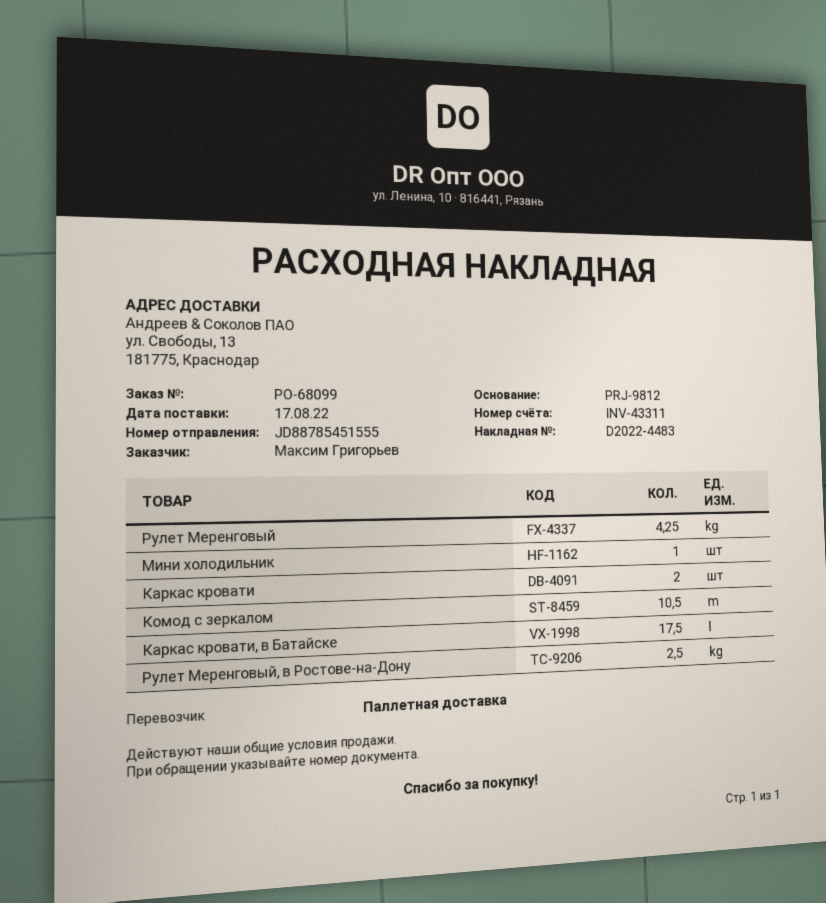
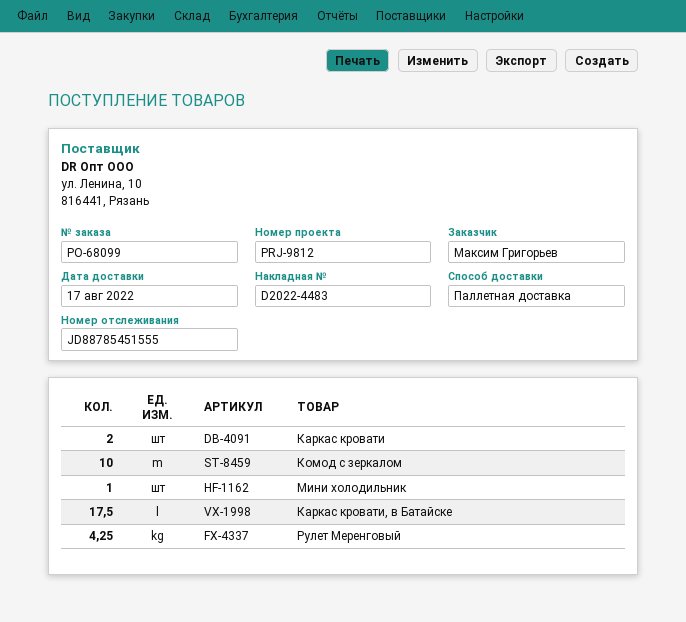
Комод с зеркалом: 10.5 -> 10
Рулет Меренговый, в Ростове-на-Дону: 2.5 -> none

